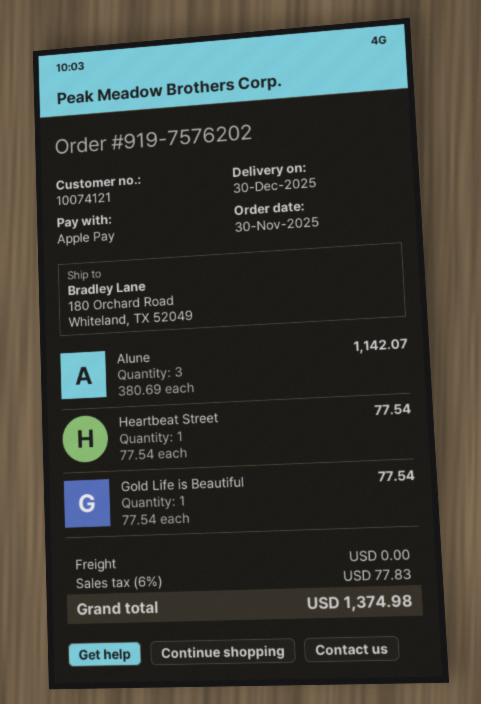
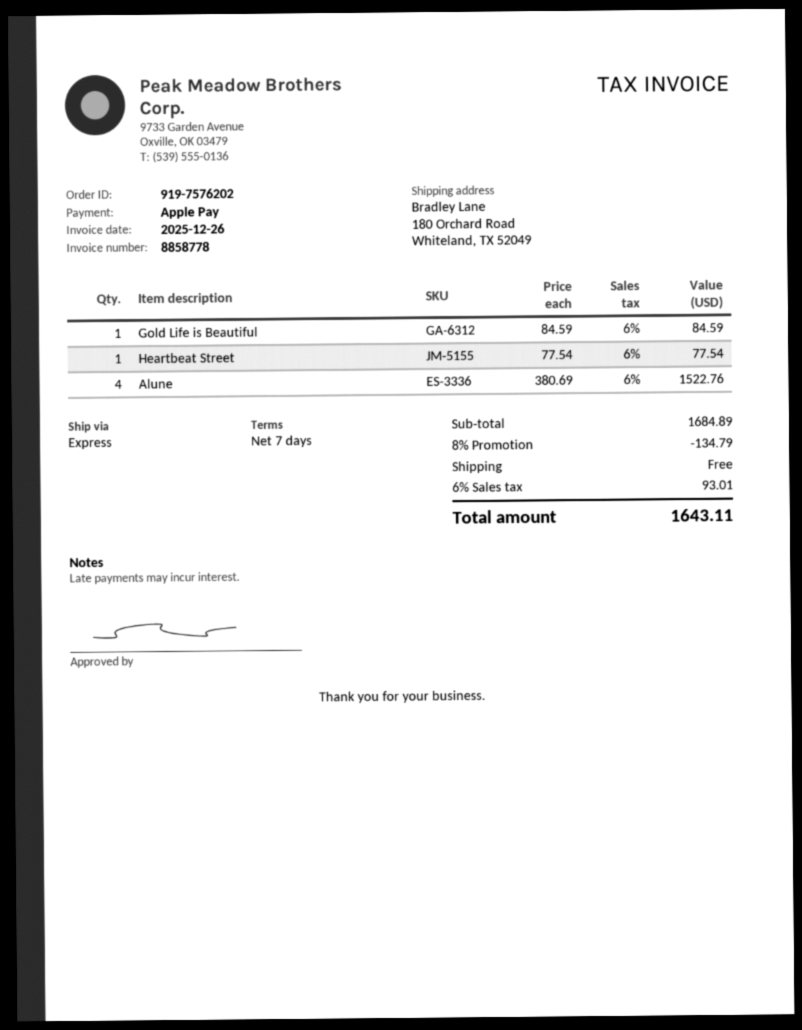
Alune: 3 x 380.69 = 1142.07 -> 4 x 380.69 = 1522.76
Gold Life is Beautiful: 1 x 77.54 = 77.54 -> 1 x 84.59 = 84.59
discount: none -> 8% = 134.79
tax: 6% = 77.83 -> 6% = 93.01
total: 1374.98 -> 1643.11

